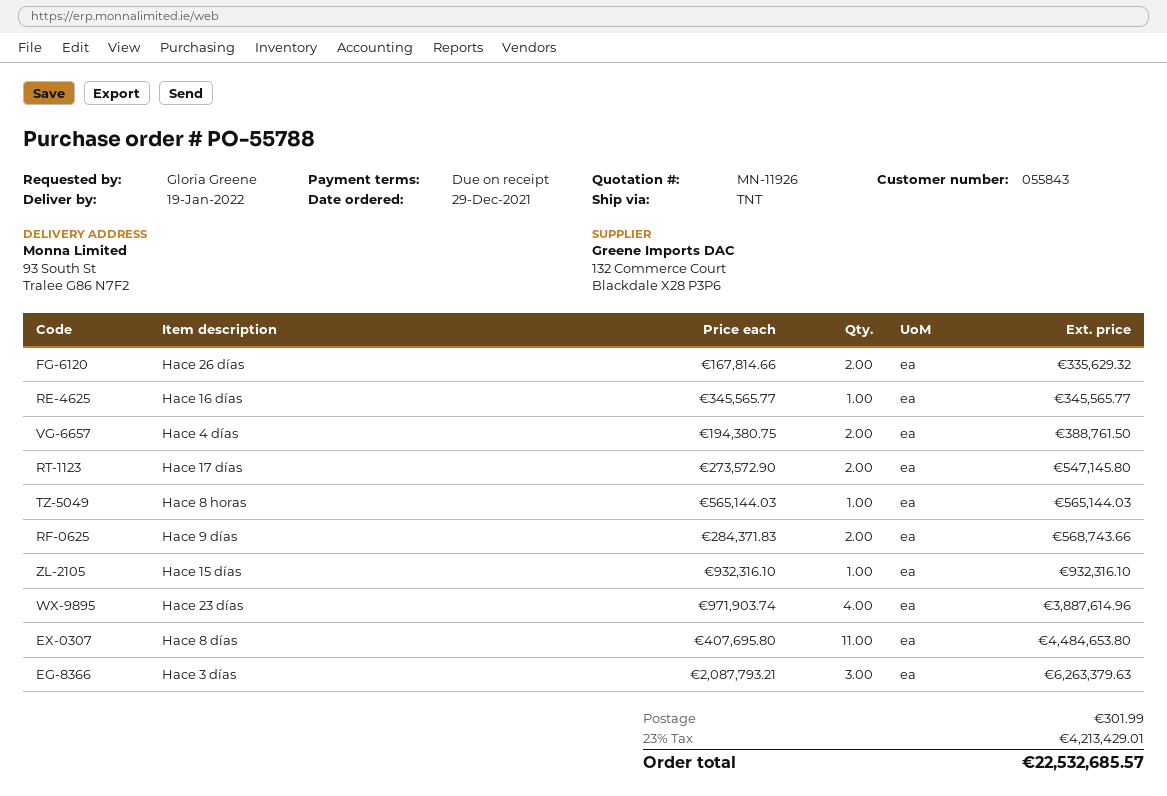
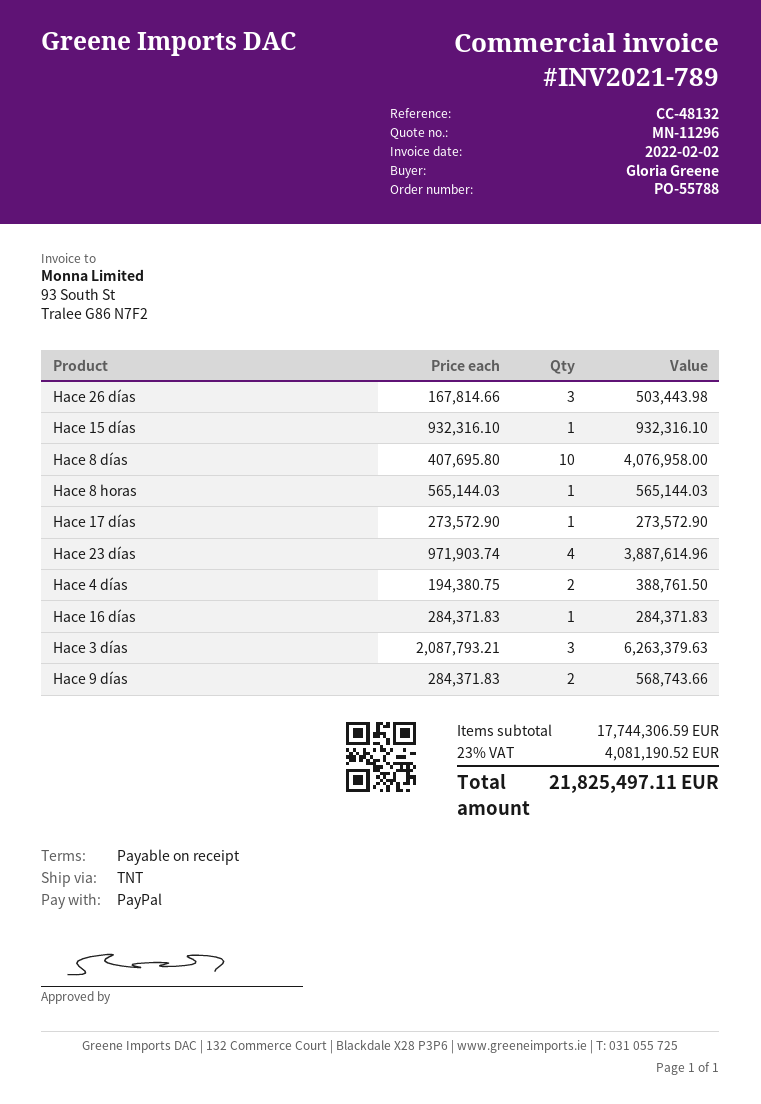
quote number: MN-11926 -> MN-11296
Hace 26 días: 2 x 167814.66 = 335629.32 -> 3 x 167814.66 = 503443.98
Hace 16 días: 1 x 345565.77 = 345565.77 -> 1 x 284371.83 = 284371.83
Hace 17 días: 2 x 273572.90 = 547145.80 -> 1 x 273572.90 = 273572.90
Hace 8 días: 11 x 407695.80 = 4484653.80 -> 10 x 407695.80 = 4076958.00
shipping: 301.99 -> none
tax: 23% = 4213429.01 -> 23% = 4081190.52
total: 22532685.57 -> 21825497.11

